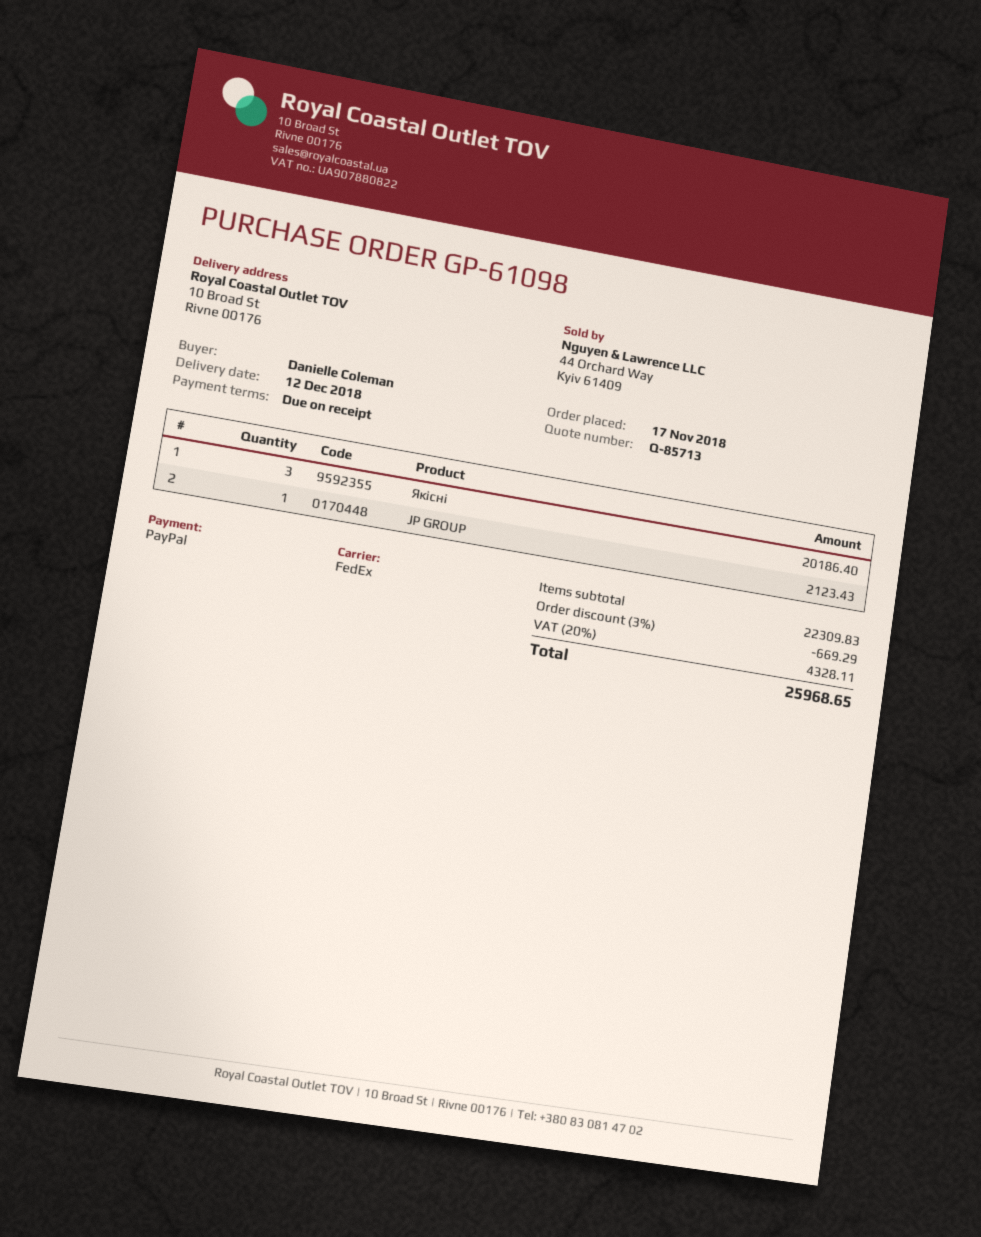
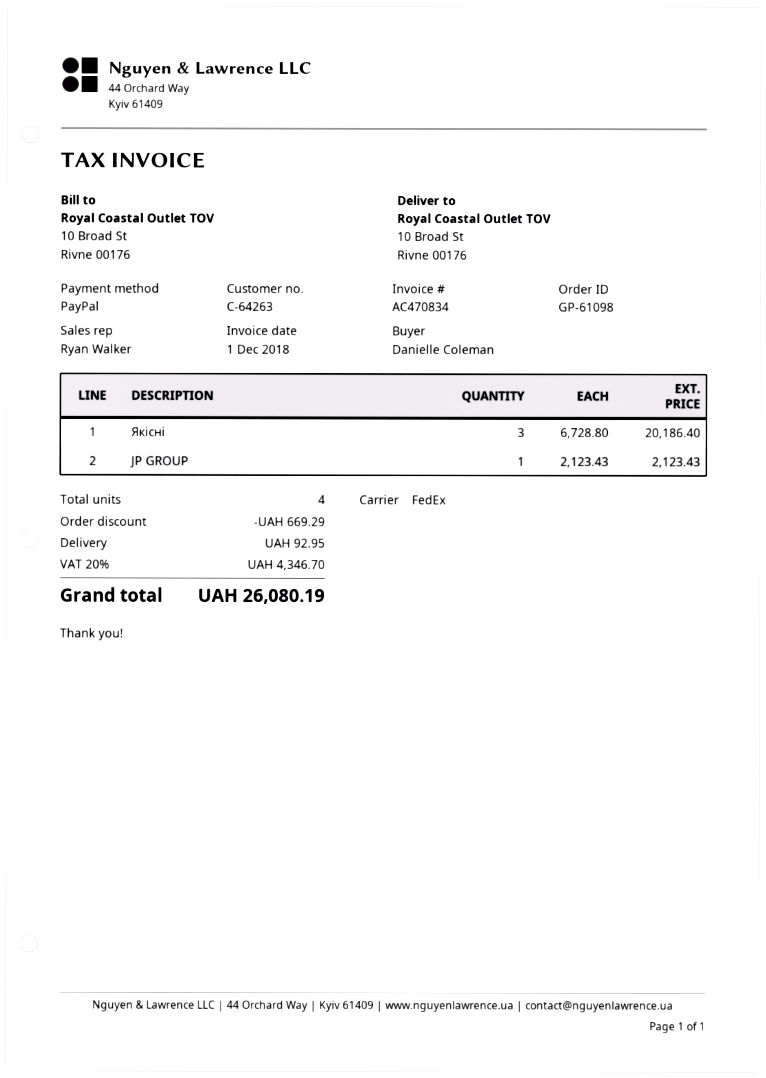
shipping: none -> 92.95
tax: 20% = 4328.11 -> 20% = 4346.70
total: 25968.65 -> 26080.19

